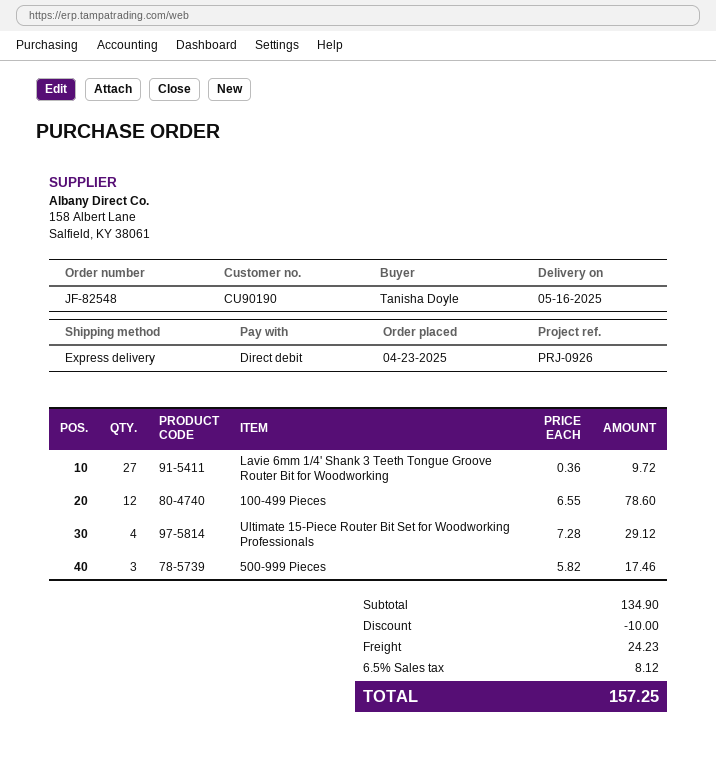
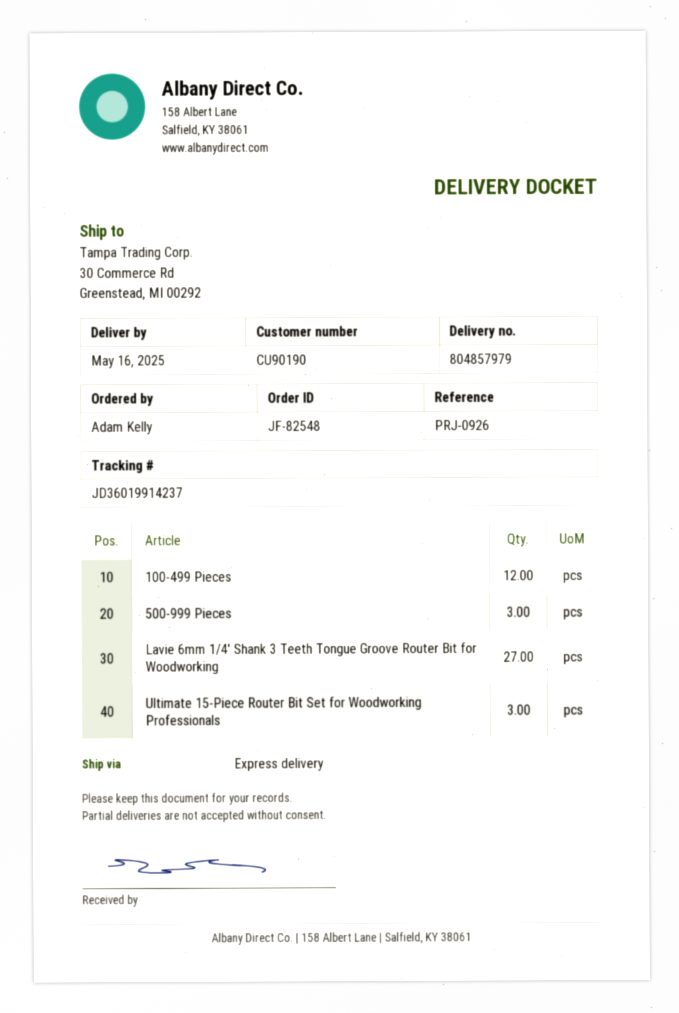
ordered by: Tanisha Doyle -> Adam Kelly
Ultimate 15-Piece Router Bit Set for Woodworking Professionals: 4 -> 3

